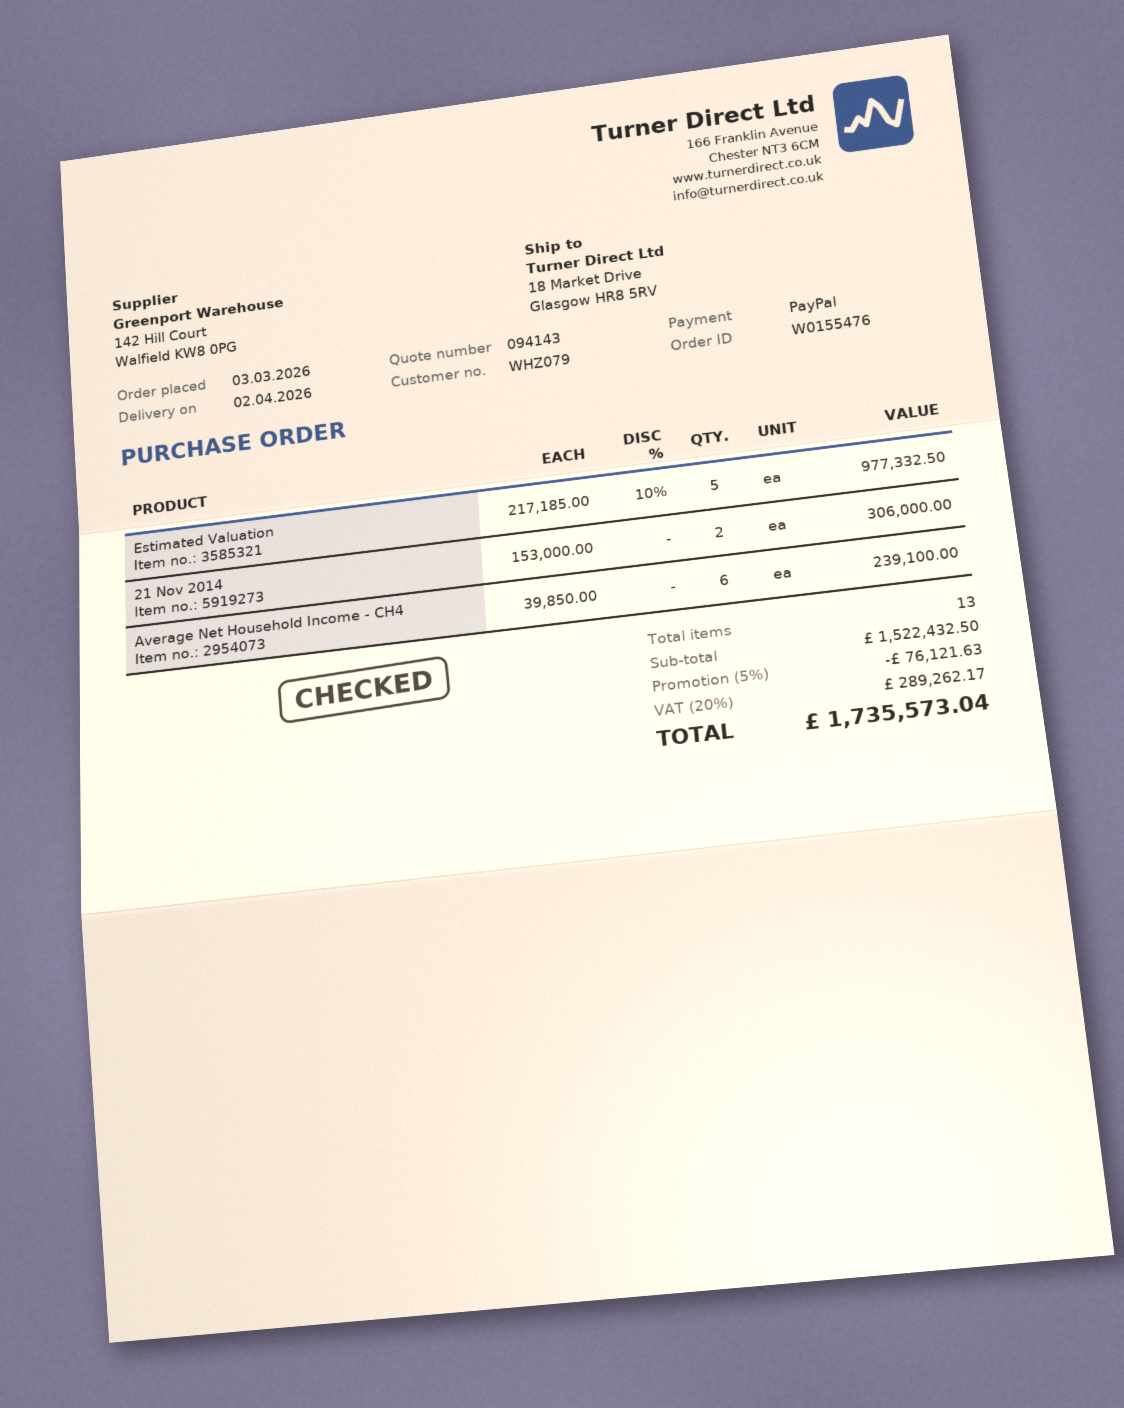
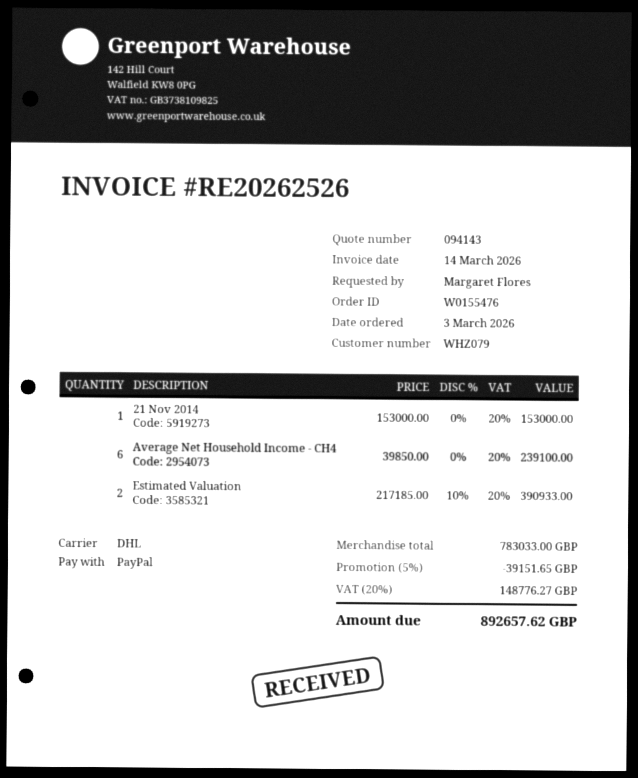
Estimated Valuation: 5 x 217185.00 - 10% = 977332.50 -> 2 x 217185.00 - 10% = 390933.00
21 Nov 2014: 2 x 153000.00 = 306000.00 -> 1 x 153000.00 = 153000.00
subtotal: 1522432.50 -> 783033.00
discount: 5% = 76121.63 -> 5% = 39151.65
tax: 20% = 289262.17 -> 20% = 148776.27
total: 1735573.04 -> 892657.62

